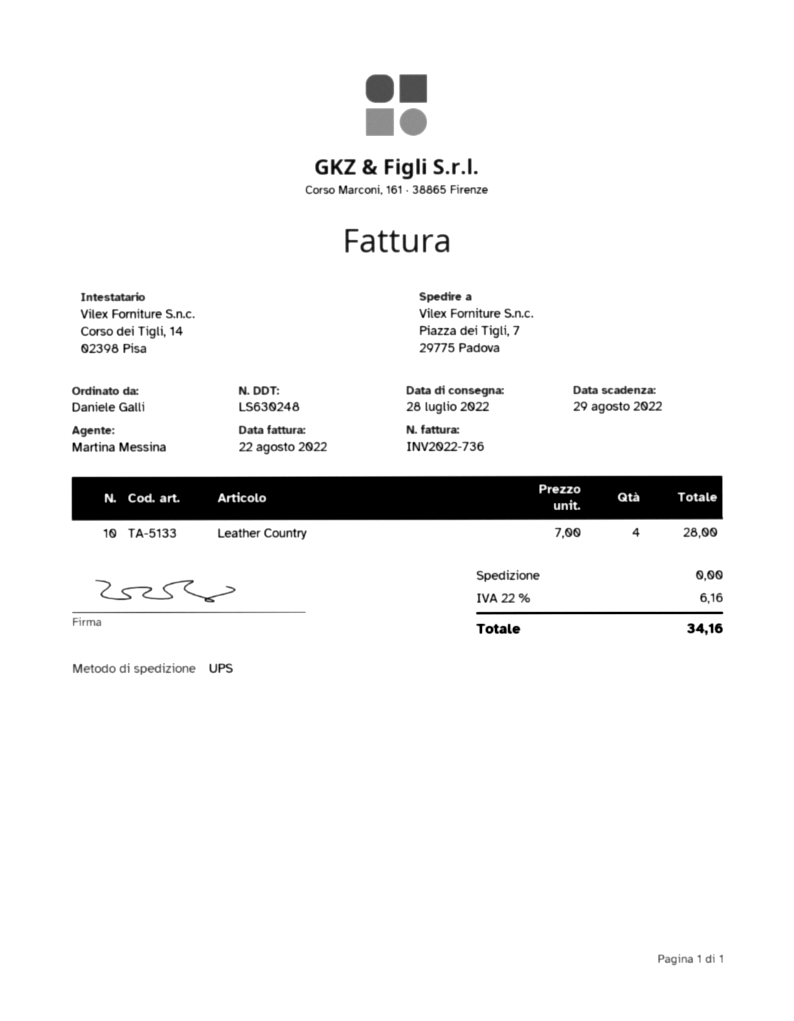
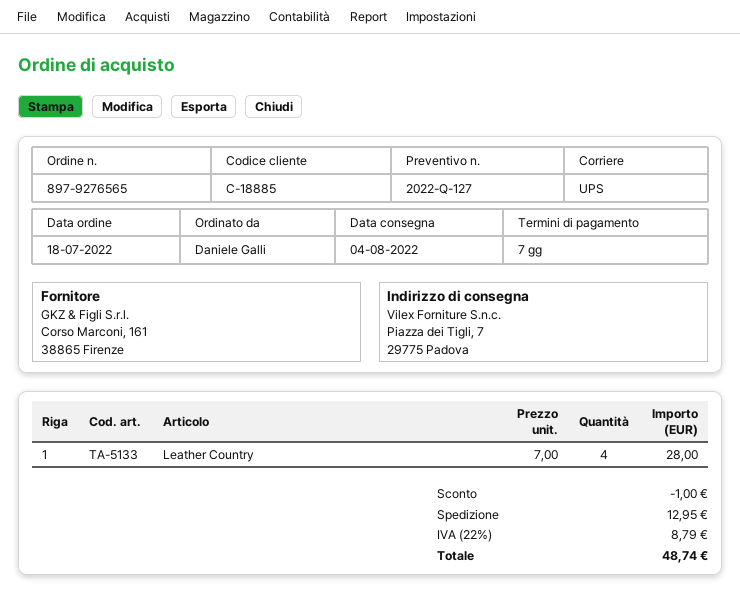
delivery date: 2022-07-28 -> 2022-08-04
discount: none -> 1.00
shipping: 0.00 -> 12.95
tax: 22% = 6.16 -> 22% = 8.79
total: 34.16 -> 48.74

